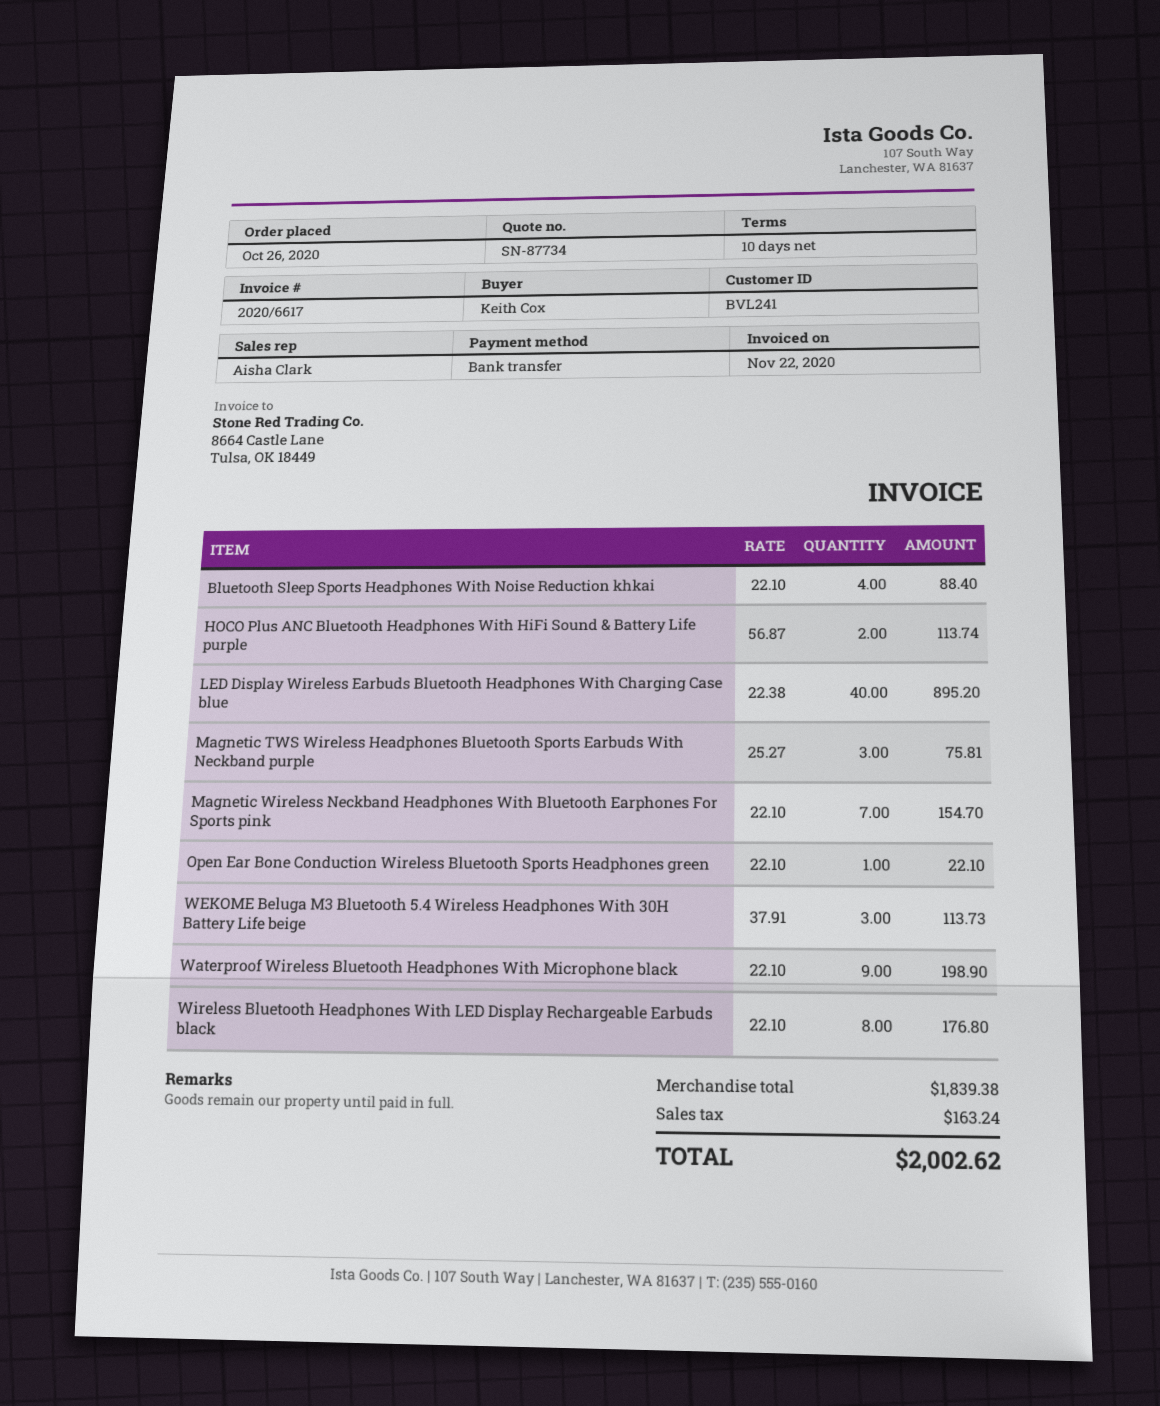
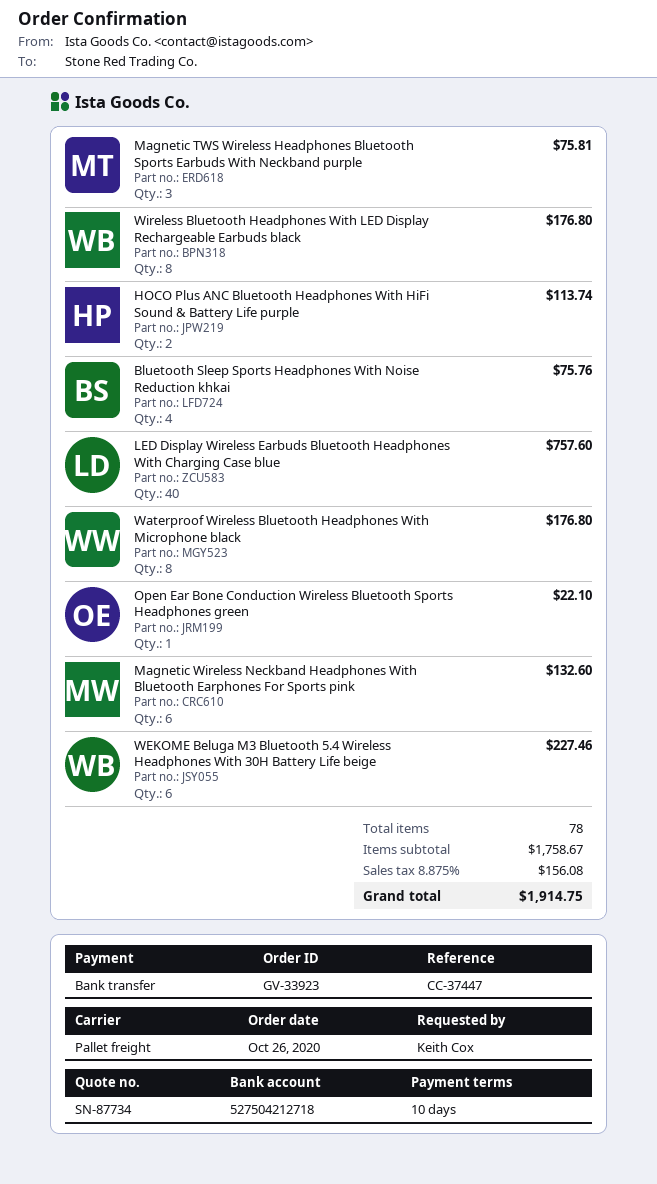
Bluetooth Sleep Sports Headphones With Noise Reduction khkai: 4 for 88.40 -> 4 for 75.76
LED Display Wireless Earbuds Bluetooth Headphones With Charging Case blue: 40 for 895.20 -> 40 for 757.60
Magnetic Wireless Neckband Headphones With Bluetooth Earphones For Sports pink: 7 for 154.70 -> 6 for 132.60
WEKOME Beluga M3 Bluetooth 5.4 Wireless Headphones With 30H Battery Life beige: 3 for 113.73 -> 6 for 227.46
Waterproof Wireless Bluetooth Headphones With Microphone black: 9 for 198.90 -> 8 for 176.80
subtotal: 1839.38 -> 1758.67
tax: 163.24 -> 156.08
total: 2002.62 -> 1914.75

